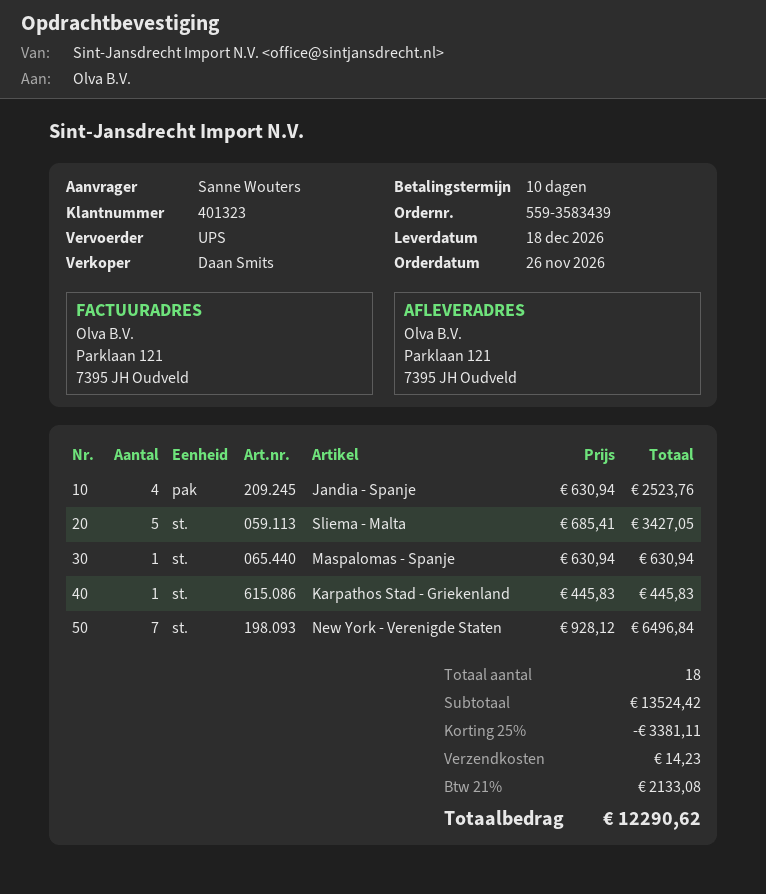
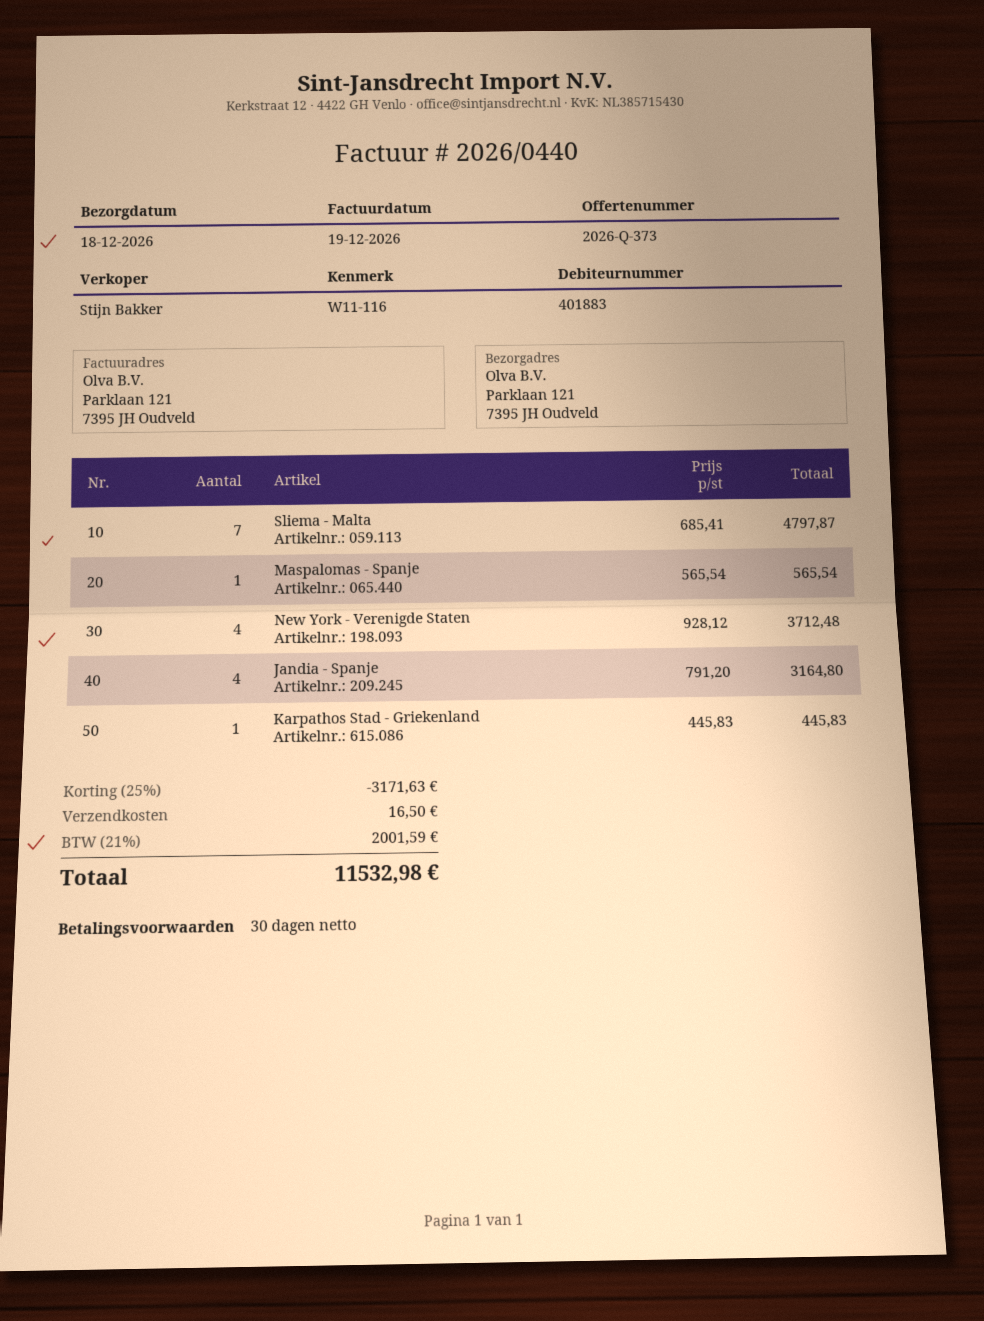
payment terms: 10 days -> 30 days
customer number: 401323 -> 401883
sales rep: Daan Smits -> Stijn Bakker
Jandia - Spanje: 4 x 630.94 = 2523.76 -> 4 x 791.20 = 3164.80
Sliema - Malta: 5 x 685.41 = 3427.05 -> 7 x 685.41 = 4797.87
Maspalomas - Spanje: 1 x 630.94 = 630.94 -> 1 x 565.54 = 565.54
New York - Verenigde Staten: 7 x 928.12 = 6496.84 -> 4 x 928.12 = 3712.48
discount: 25% = 3381.11 -> 25% = 3171.63
shipping: 14.23 -> 16.50
tax: 21% = 2133.08 -> 21% = 2001.59
total: 12290.62 -> 11532.98

